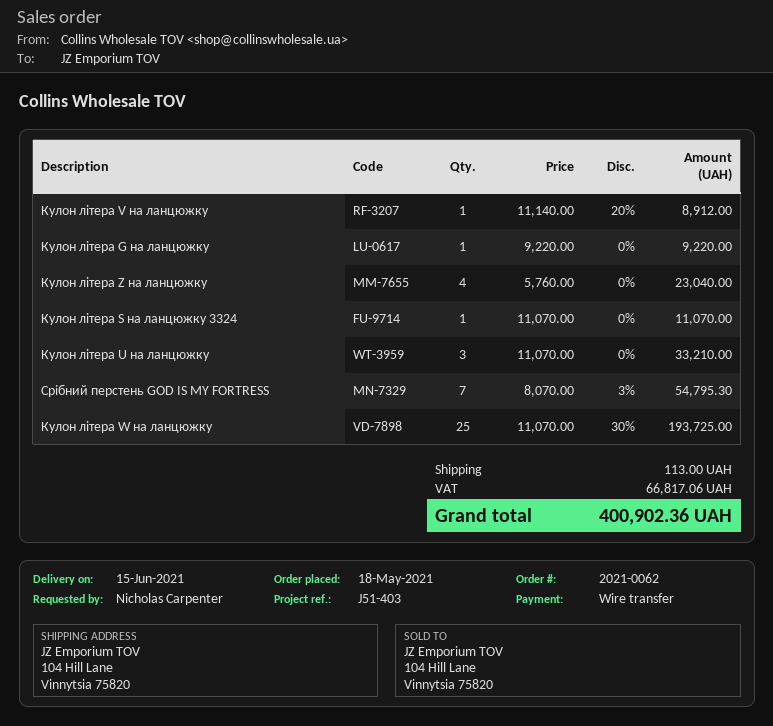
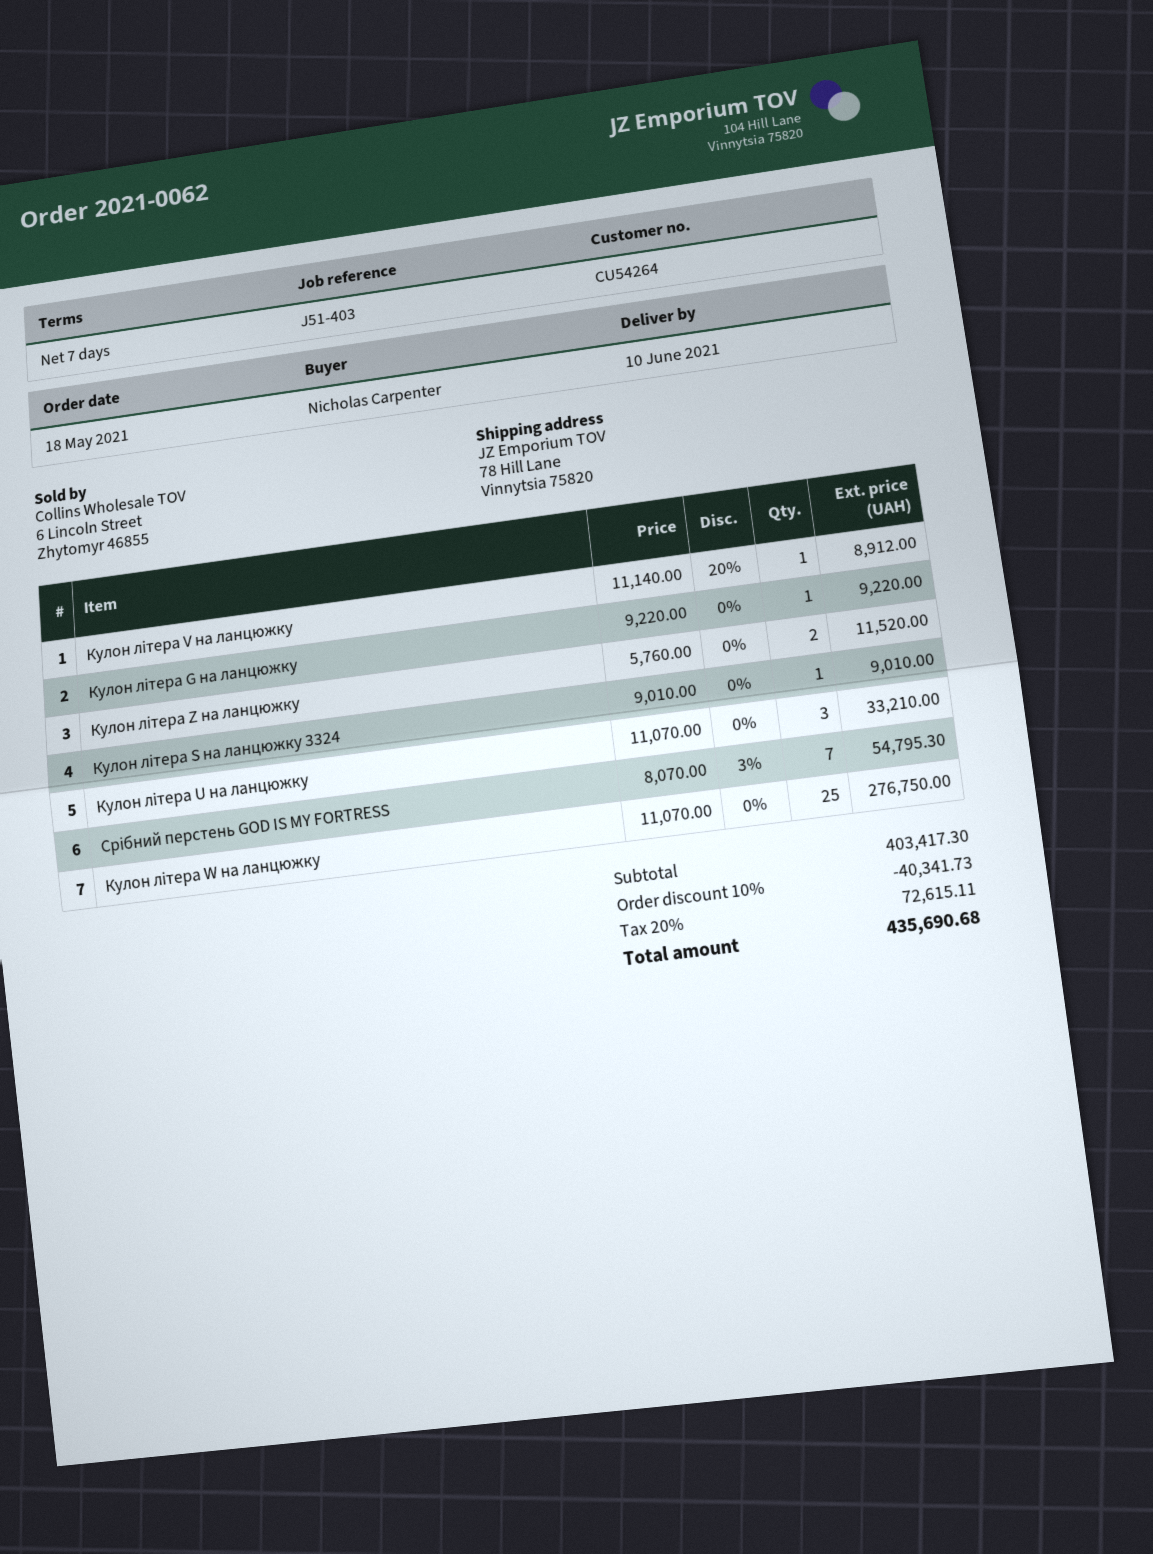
delivery date: 2021-06-15 -> 2021-06-10
ship to: 104 Hill Lane, Vinnytsia 75820 -> 78 Hill Lane, Vinnytsia 75820
Кулон літера Z на ланцюжку: 4 x 5760.00 = 23040.00 -> 2 x 5760.00 = 11520.00
Кулон літера S на ланцюжку 3324: 1 x 11070.00 = 11070.00 -> 1 x 9010.00 = 9010.00
Кулон літера W на ланцюжку: 25 x 11070.00 - 30% = 193725.00 -> 25 x 11070.00 = 276750.00
discount: none -> 10% = 40341.73
shipping: 113.00 -> none
tax: 66817.06 -> 72615.11
total: 400902.36 -> 435690.68

